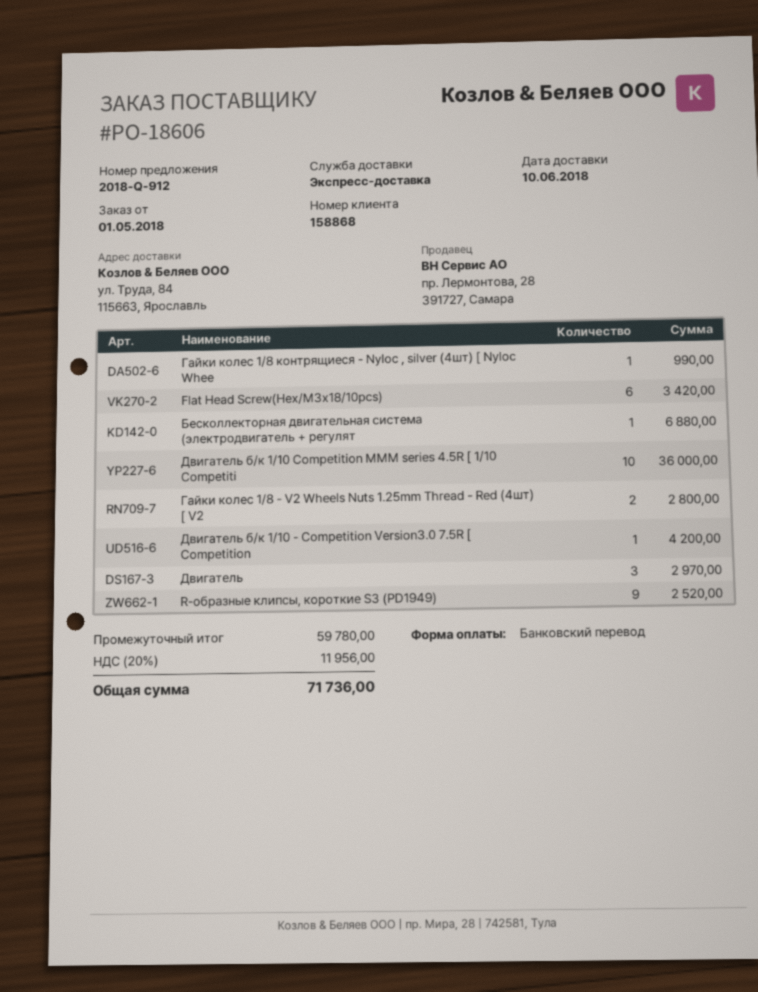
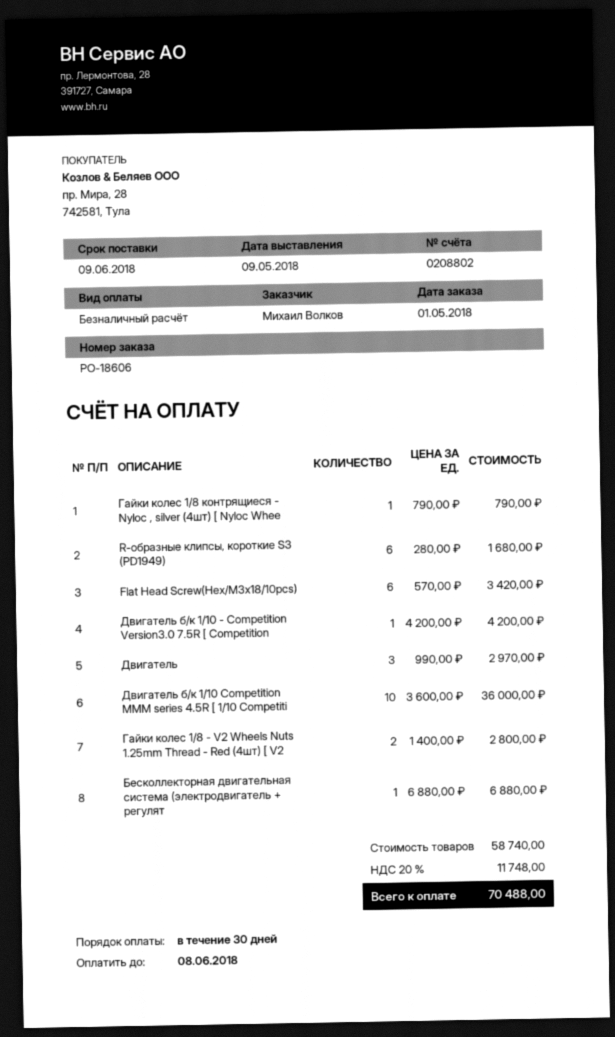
delivery date: 2018-06-10 -> 2018-06-09
Гайки колес 1/8 контрящиеся - Nyloc , silver (4шт) [ Nyloc Whee: 1 for 990.00 -> 1 for 790.00
R-образные клипсы, короткие S3 (PD1949): 9 for 2520.00 -> 6 for 1680.00
subtotal: 59780.00 -> 58740.00
tax: 20% = 11956.00 -> 20% = 11748.00
total: 71736.00 -> 70488.00

